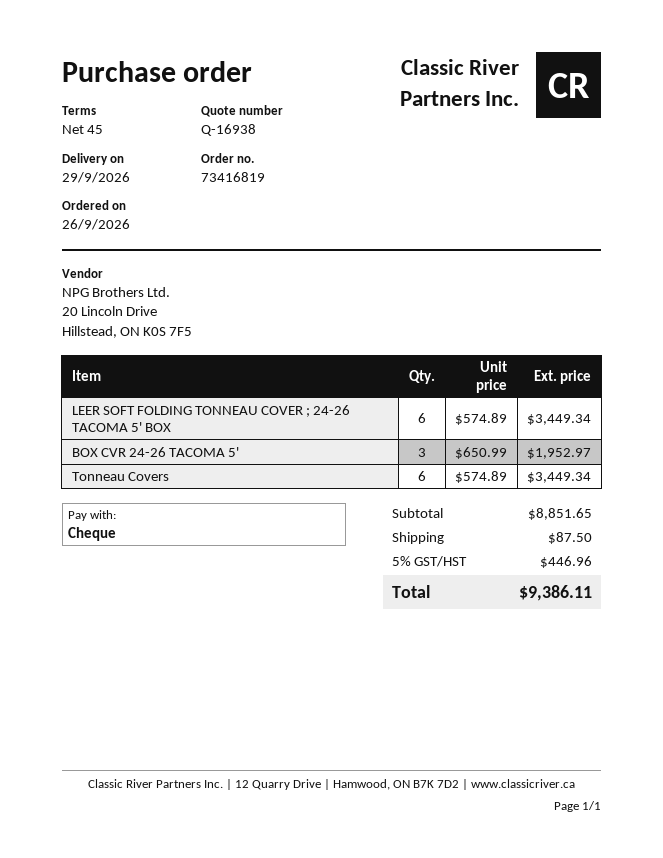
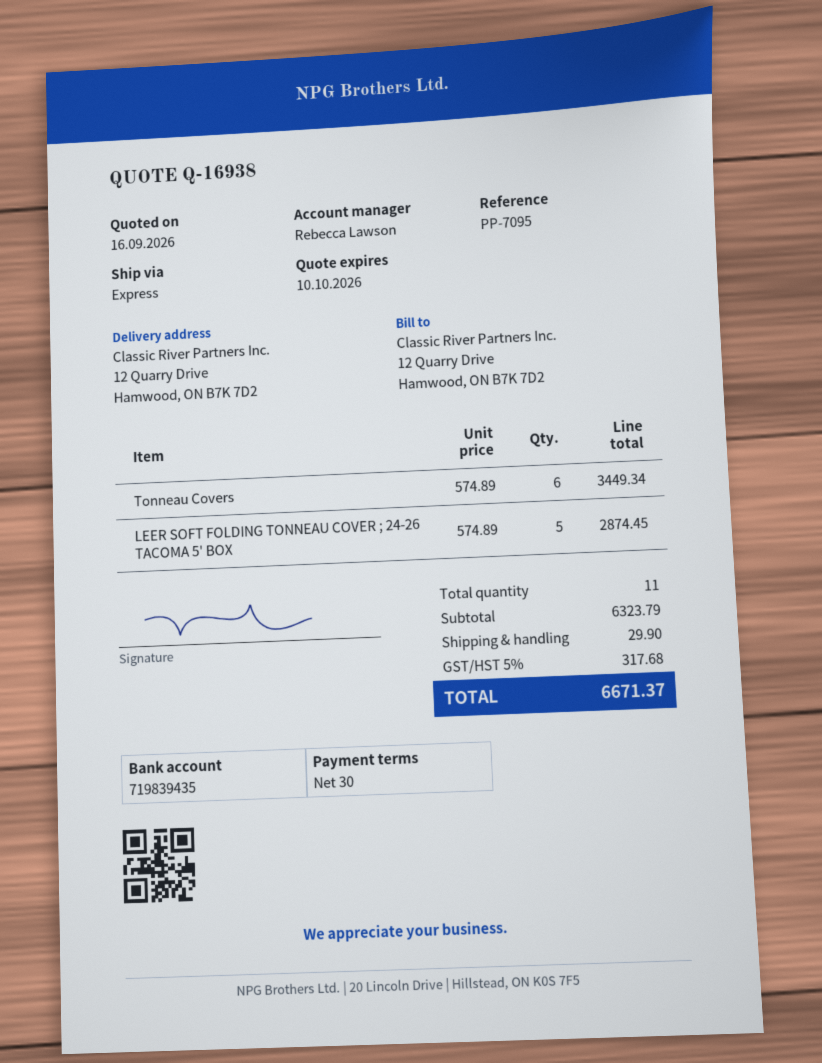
payment terms: 45 days -> 30 days
LEER SOFT FOLDING TONNEAU COVER ; 24-26 TACOMA 5' BOX: 6 x 574.89 = 3449.34 -> 5 x 574.89 = 2874.45
BOX CVR 24-26 TACOMA 5': 3 x 650.99 = 1952.97 -> none
subtotal: 8851.65 -> 6323.79
shipping: 87.50 -> 29.90
tax: 5% = 446.96 -> 5% = 317.68
total: 9386.11 -> 6671.37

